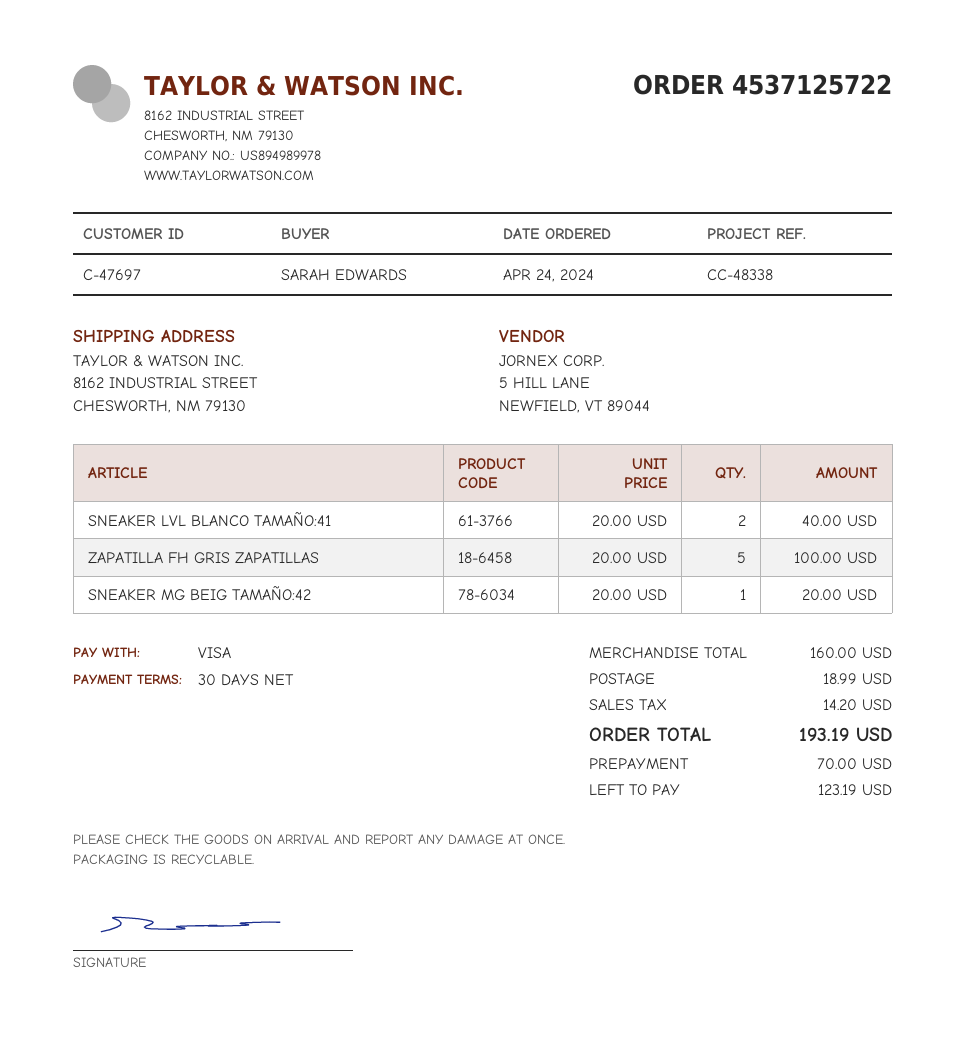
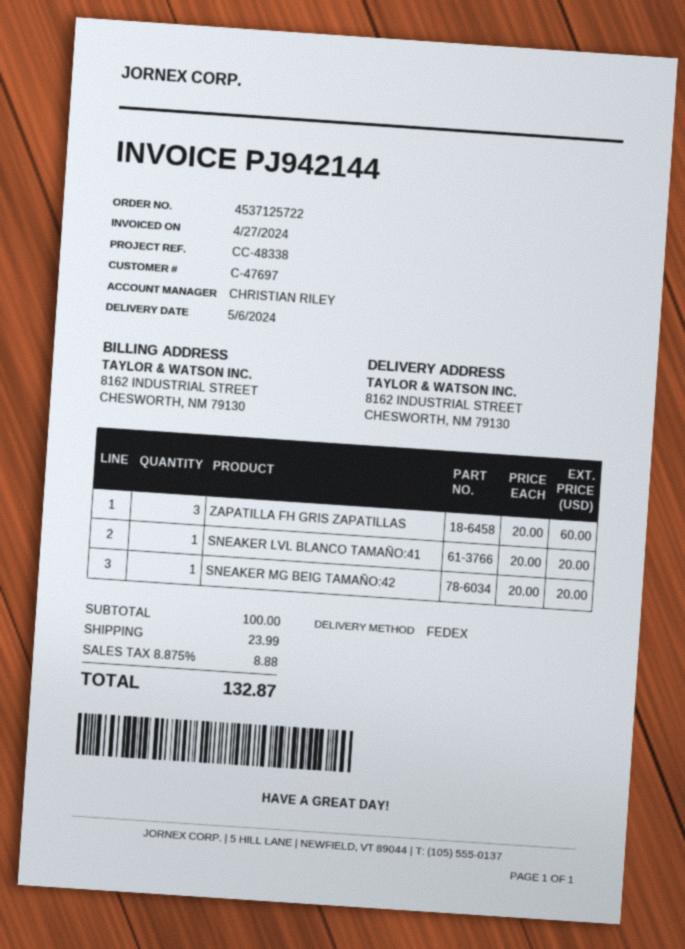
SNEAKER LVL BLANCO TAMAÑO:41: 2 x 20.00 = 40.00 -> 1 x 20.00 = 20.00
ZAPATILLA FH GRIS ZAPATILLAS: 5 x 20.00 = 100.00 -> 3 x 20.00 = 60.00
subtotal: 160.00 -> 100.00
shipping: 18.99 -> 23.99
tax: 14.20 -> 8.88
total: 193.19 -> 132.87

